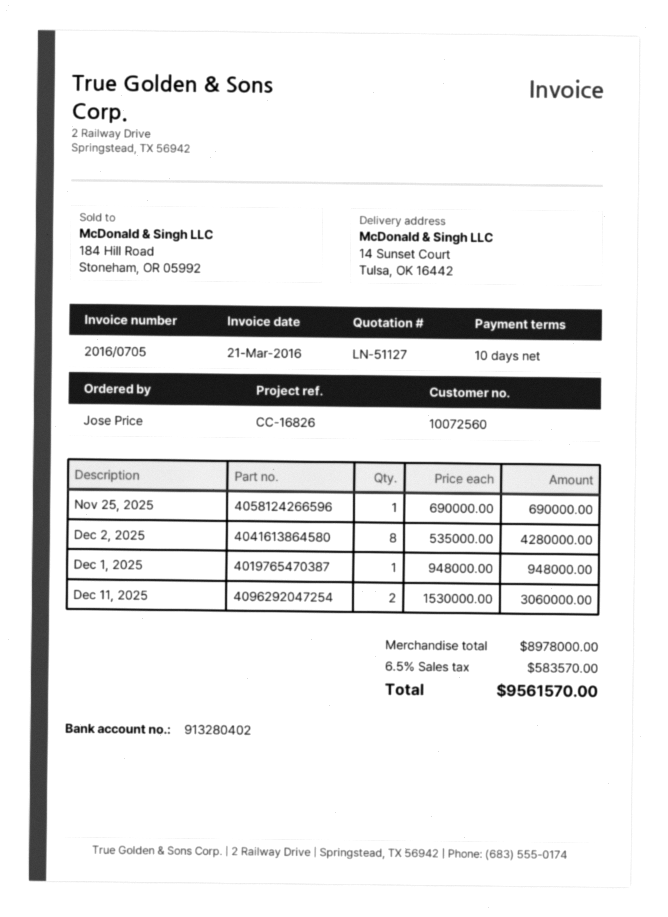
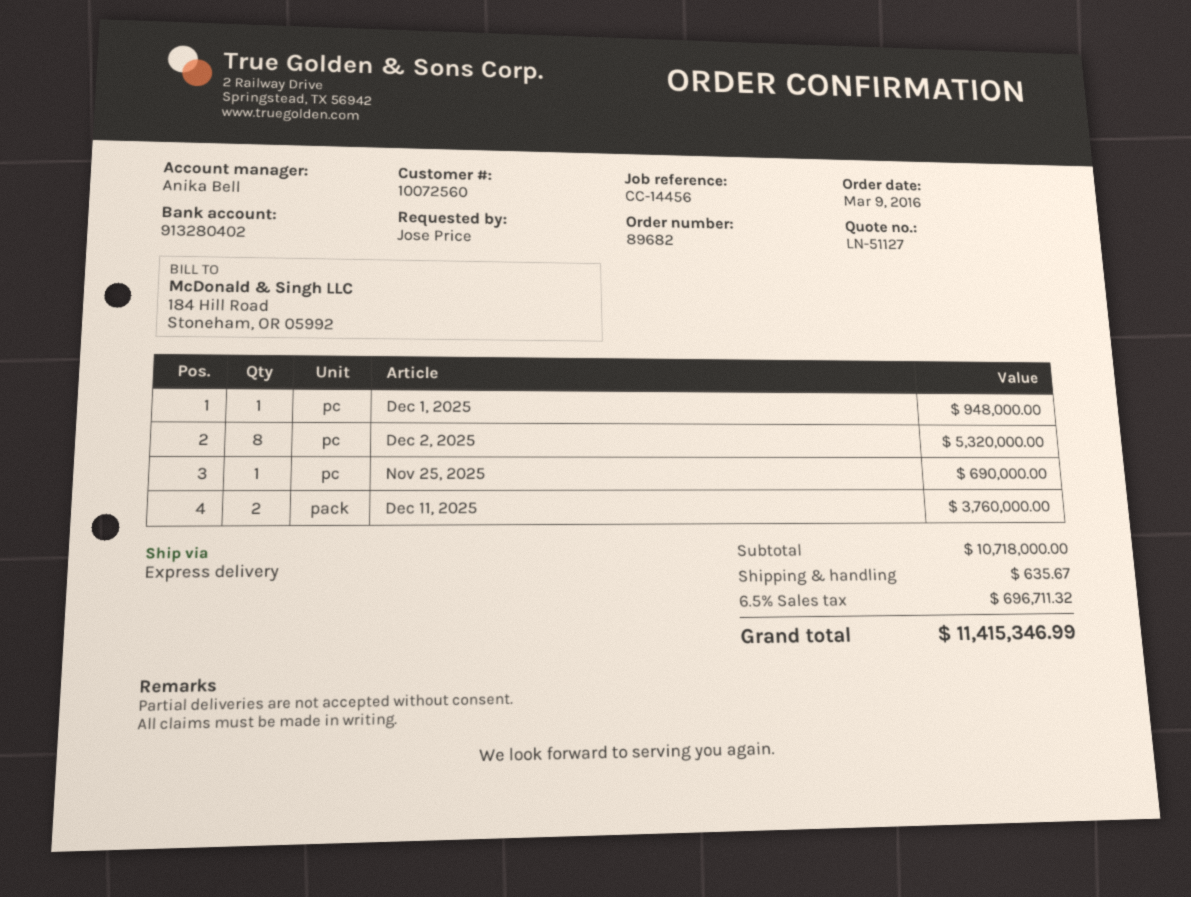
reference: CC-16826 -> CC-14456
Dec 2, 2025: 8 for 4280000.00 -> 8 for 5320000.00
Dec 11, 2025: 2 for 3060000.00 -> 2 for 3760000.00
subtotal: 8978000.00 -> 10718000.00
shipping: none -> 635.67
tax: 6.5% = 583570.00 -> 6.5% = 696711.32
total: 9561570.00 -> 11415346.99

